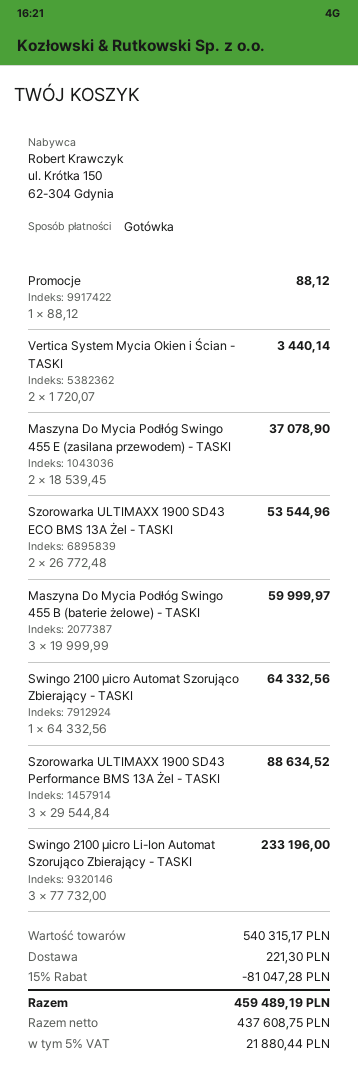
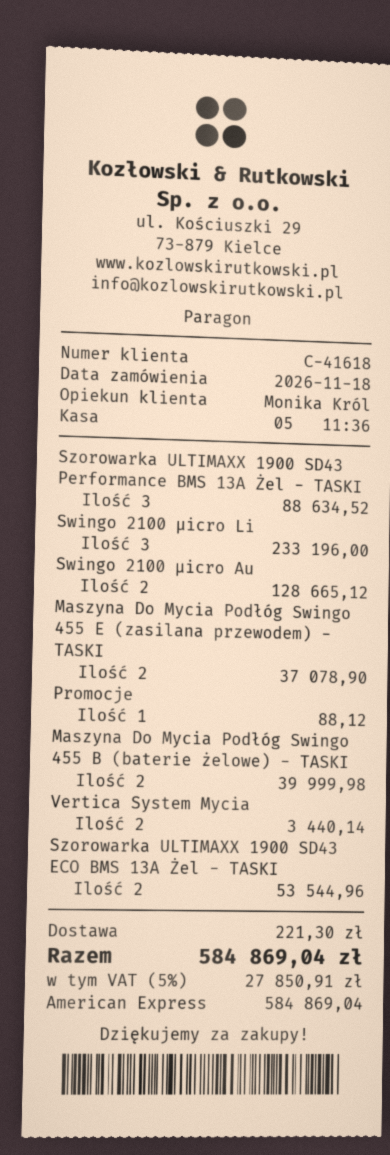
payment method: cash -> American Express
Maszyna Do Mycia Podłóg Swingo 455 B (baterie żelowe) - TASKI: 3 for 59999.97 -> 2 for 39999.98
Swingo 2100 μicro Automat Szorująco Zbierający - TASKI: 1 for 64332.56 -> 2 for 128665.12
discount: 15% = 81047.28 -> none
tax: 5% = 21880.44 -> 5% = 27850.91
total: 459489.19 -> 584869.04

